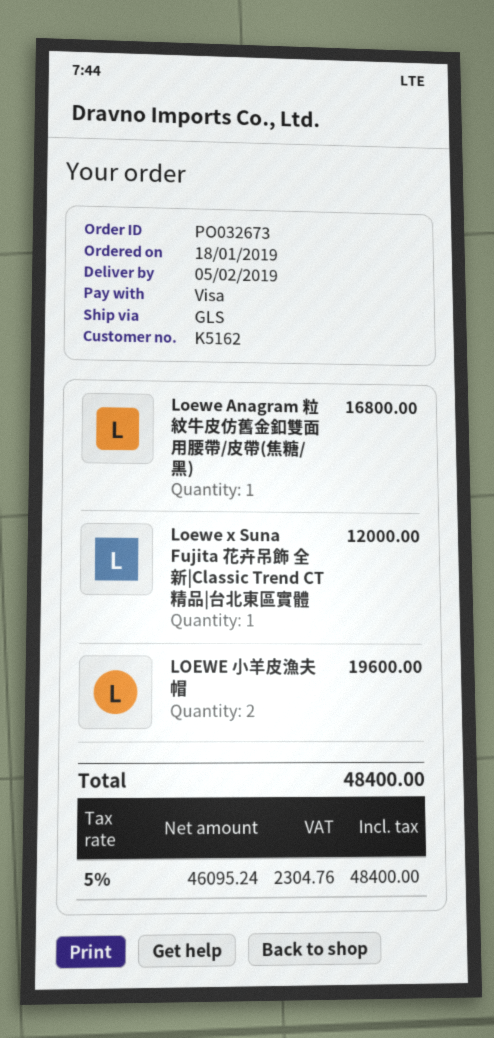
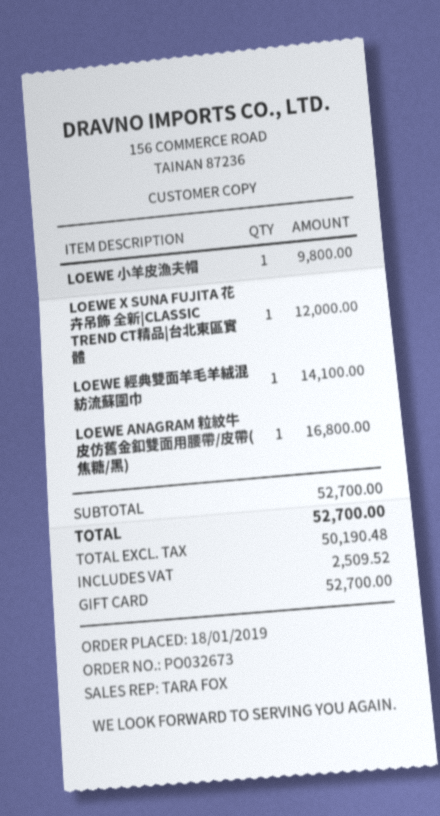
payment method: Visa -> gift card
LOEWE 小羊皮漁夫帽: 2 for 19600.00 -> 1 for 9800.00
LOEWE 經典雙面羊毛羊絨混紡流蘇圍巾: none -> 1 for 14100.00
net: 46095.24 -> 50190.48
tax: 2304.76 -> 2509.52
total: 48400.00 -> 52700.00

